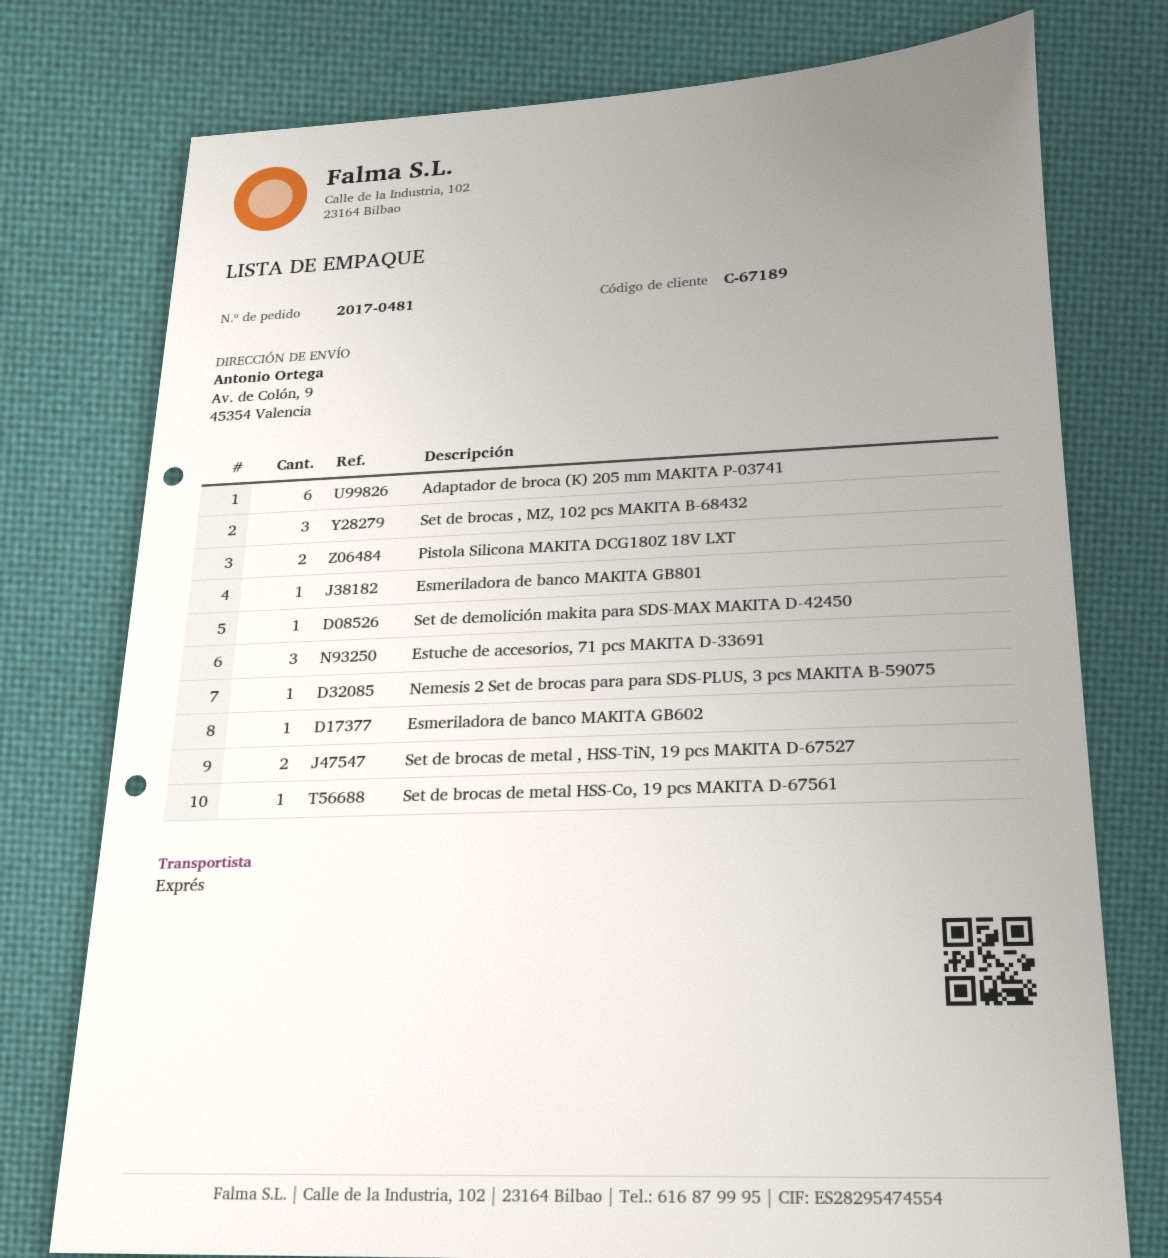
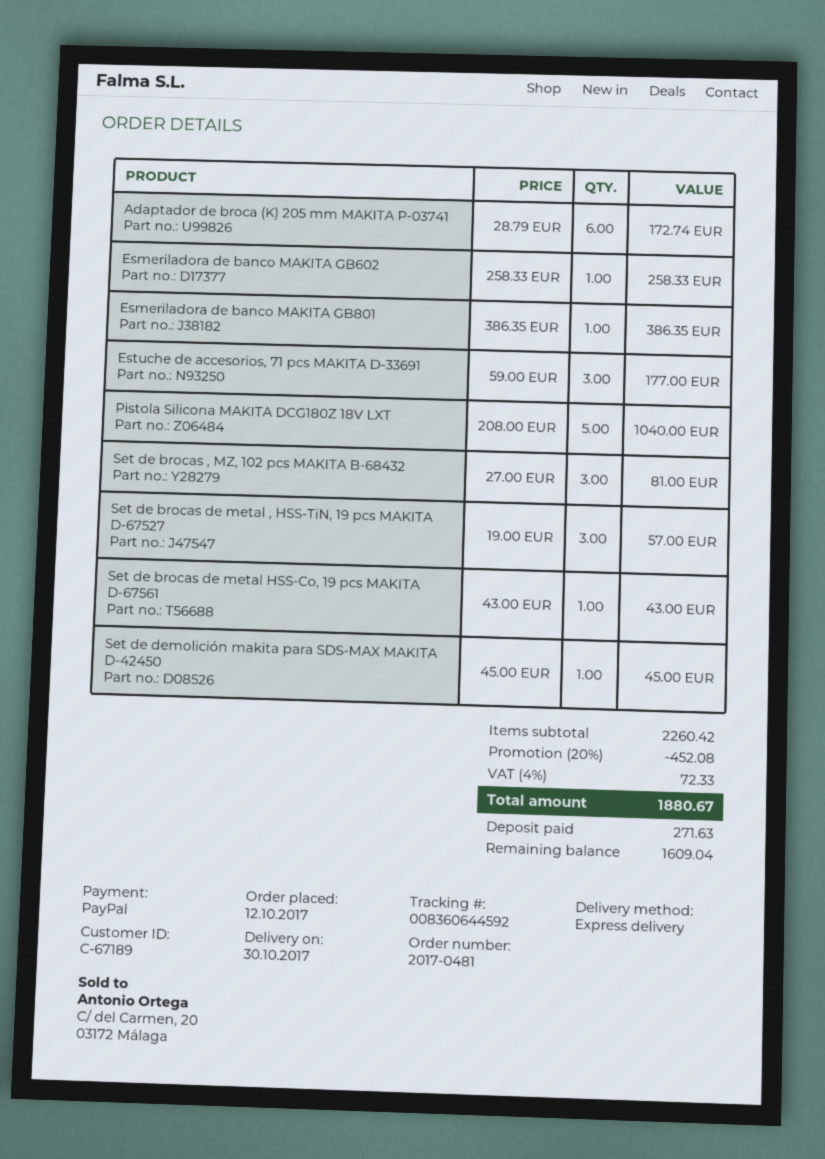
Pistola Silicona MAKITA DCG180Z 18V LXT: 2 -> 5
Nemesis 2 Set de brocas para para SDS-PLUS, 3 pcs MAKITA B-59075: 1 -> none
Set de brocas de metal , HSS-TiN, 19 pcs MAKITA D-67527: 2 -> 3

